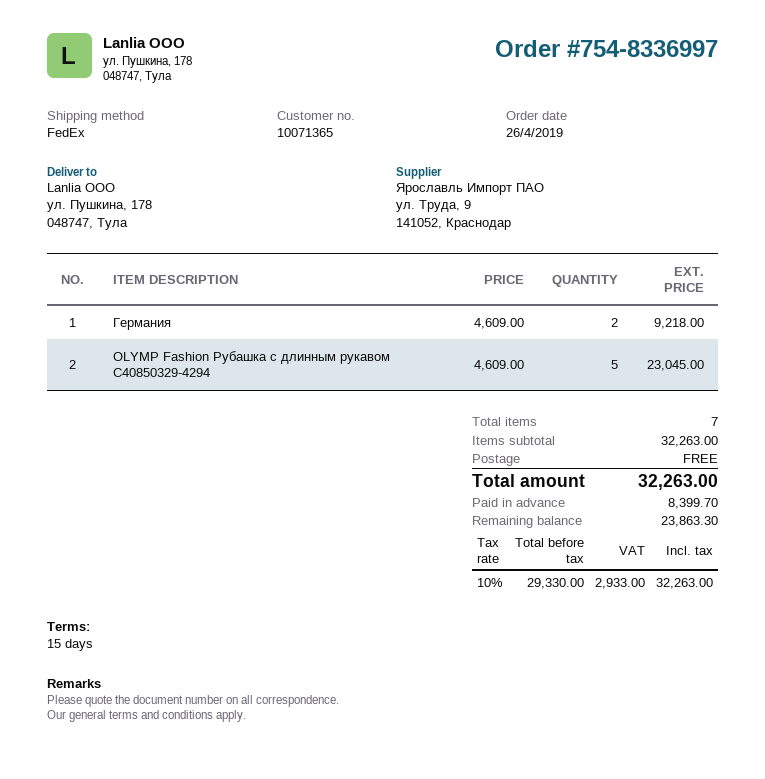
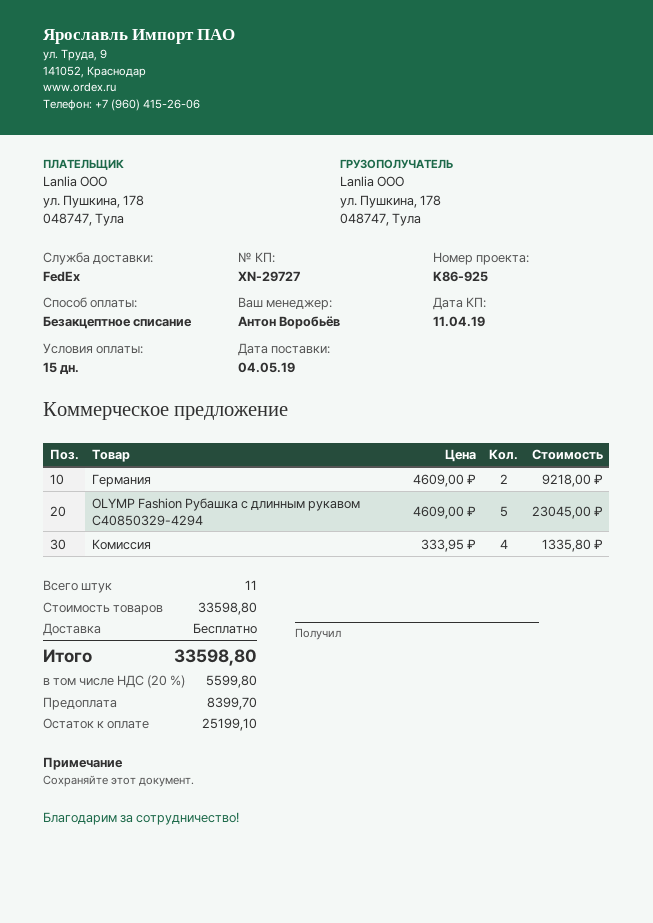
Комиссия: none -> 4 x 333.95 = 1335.80
total quantity: 7 -> 11
subtotal: 32263.00 -> 33598.80
tax: 10% = 2933.00 -> 20% = 5599.80
total: 32263.00 -> 33598.80
balance: 23863.30 -> 25199.10

